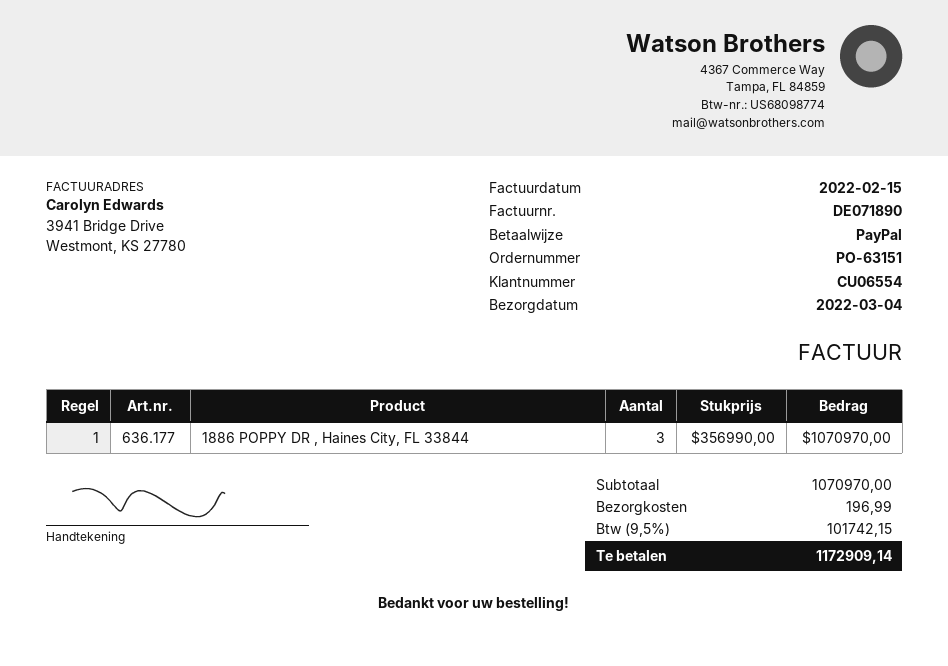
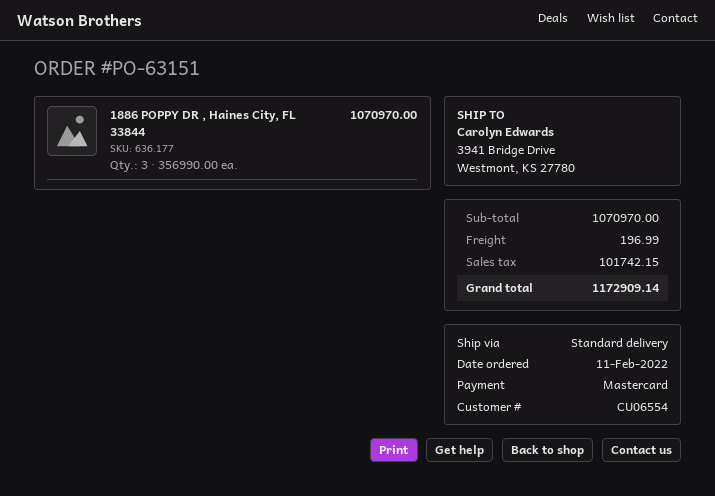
payment method: PayPal -> Mastercard

